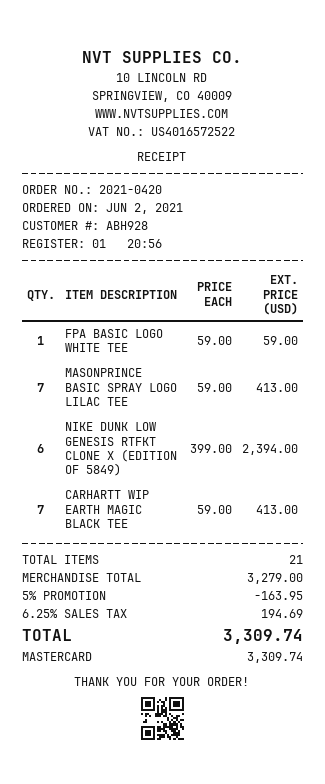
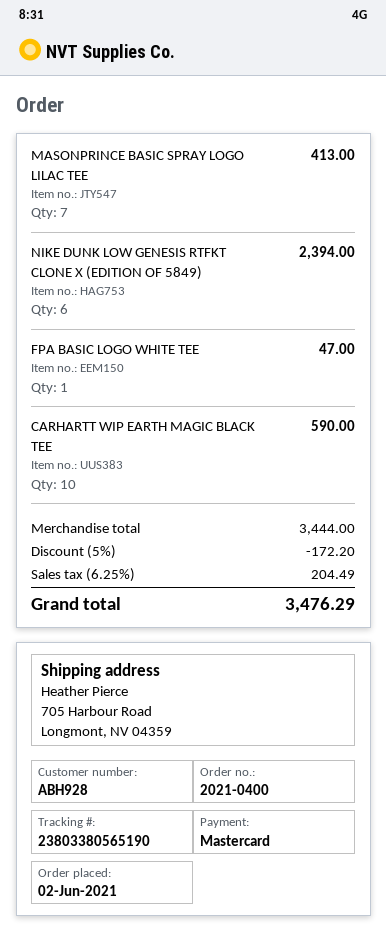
order number: 2021-0420 -> 2021-0400
FPA BASIC LOGO WHITE TEE: 1 for 59.00 -> 1 for 47.00
CARHARTT WIP EARTH MAGIC BLACK TEE: 7 for 413.00 -> 10 for 590.00
subtotal: 3279.00 -> 3444.00
discount: 5% = 163.95 -> 5% = 172.20
tax: 6.25% = 194.69 -> 6.25% = 204.49
total: 3309.74 -> 3476.29

